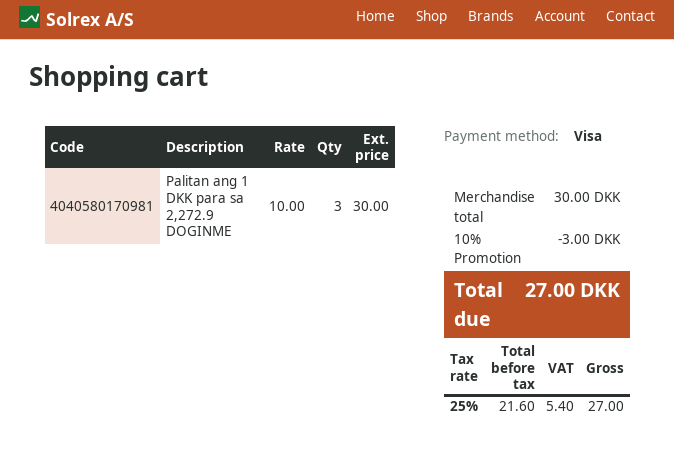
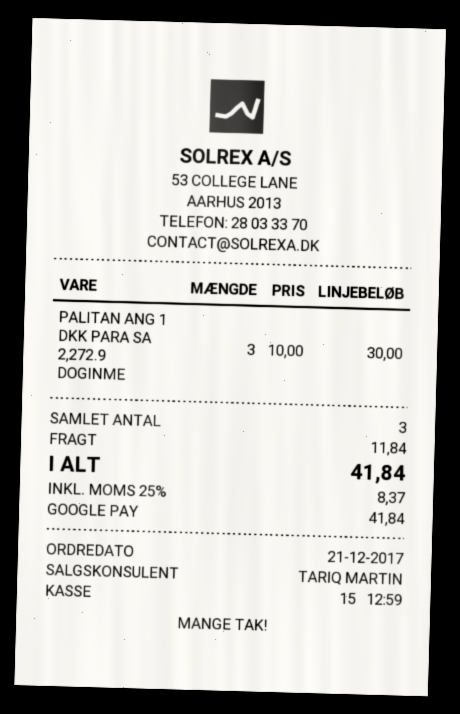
payment method: Visa -> Google Pay
discount: 10% = 3.00 -> none
shipping: none -> 11.84
tax: 25% = 5.40 -> 25% = 8.37
total: 27.00 -> 41.84

